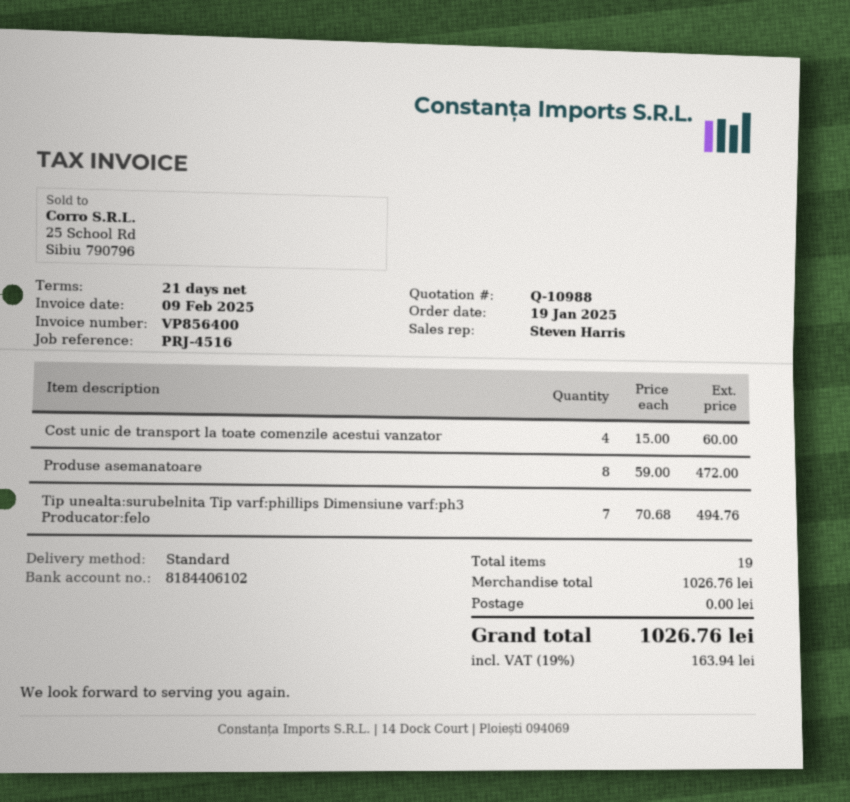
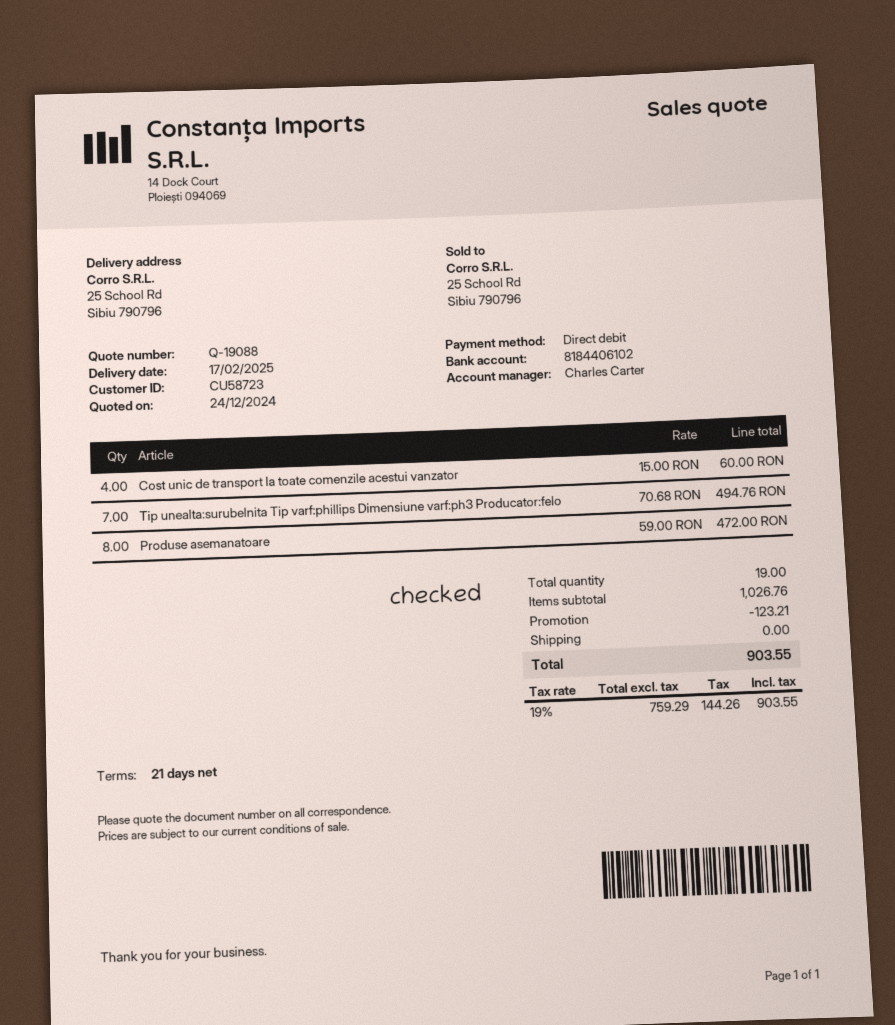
quote number: Q-10988 -> Q-19088
sales rep: Steven Harris -> Charles Carter
discount: none -> 123.21
tax: 19% = 163.94 -> 19% = 144.26
total: 1026.76 -> 903.55

